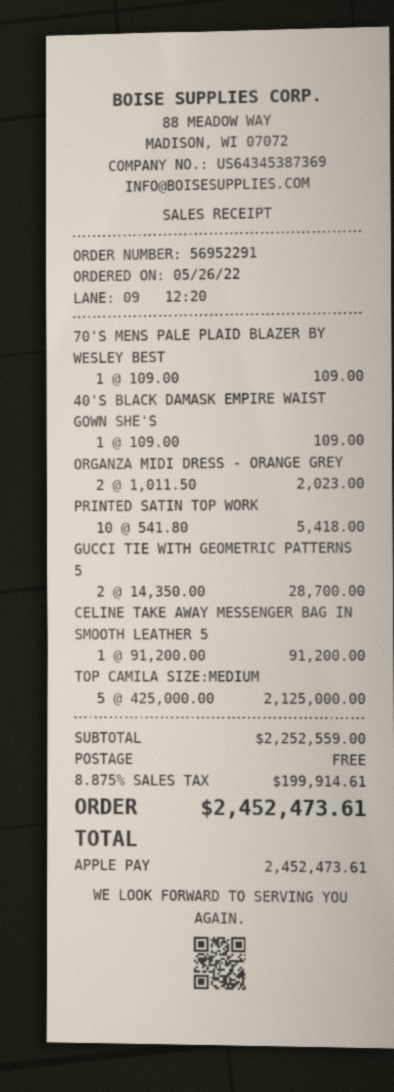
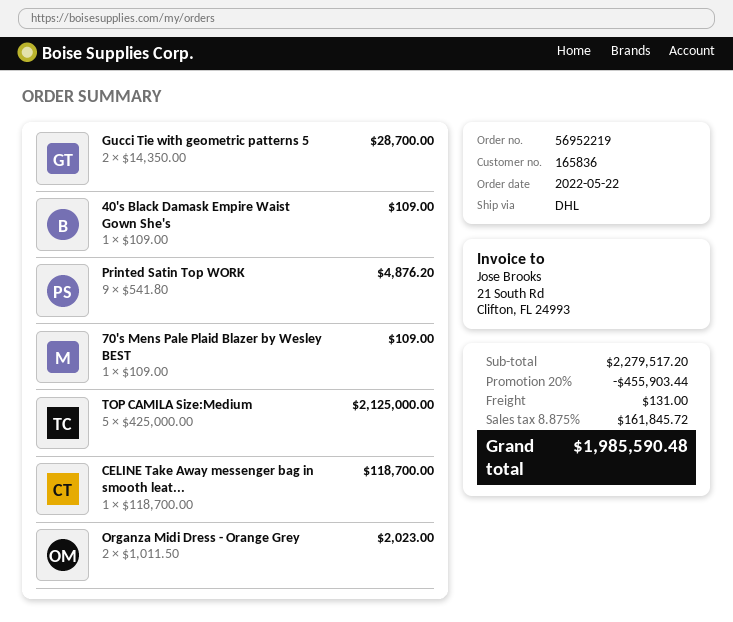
order number: 56952291 -> 56952219
order date: 2022-05-26 -> 2022-05-22
PRINTED SATIN TOP WORK: 10 x 541.80 = 5418.00 -> 9 x 541.80 = 4876.20
CELINE TAKE AWAY MESSENGER BAG IN SMOOTH LEATHER 5: 1 x 91200.00 = 91200.00 -> 1 x 118700.00 = 118700.00
subtotal: 2252559.00 -> 2279517.20
discount: none -> 20% = 455903.44
shipping: 0.00 -> 131.00
tax: 8.875% = 199914.61 -> 8.875% = 161845.72
total: 2452473.61 -> 1985590.48

